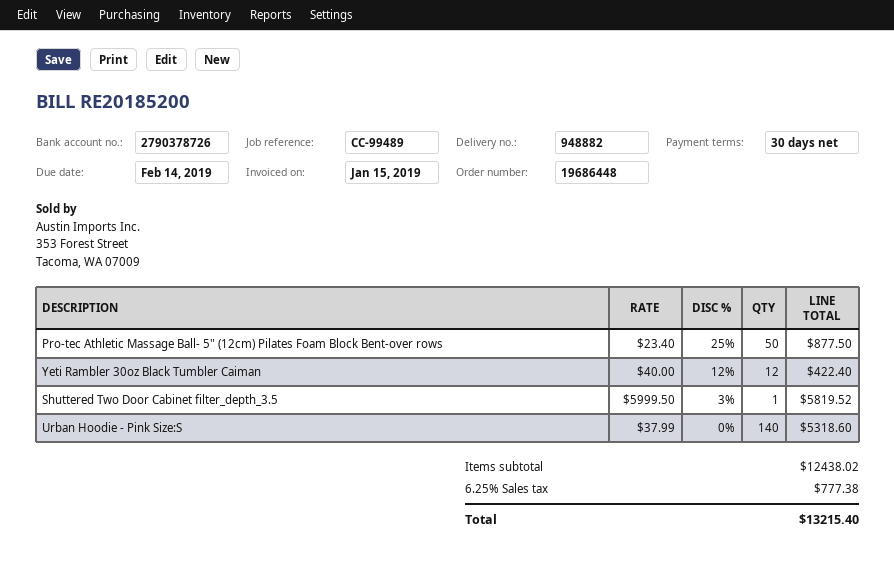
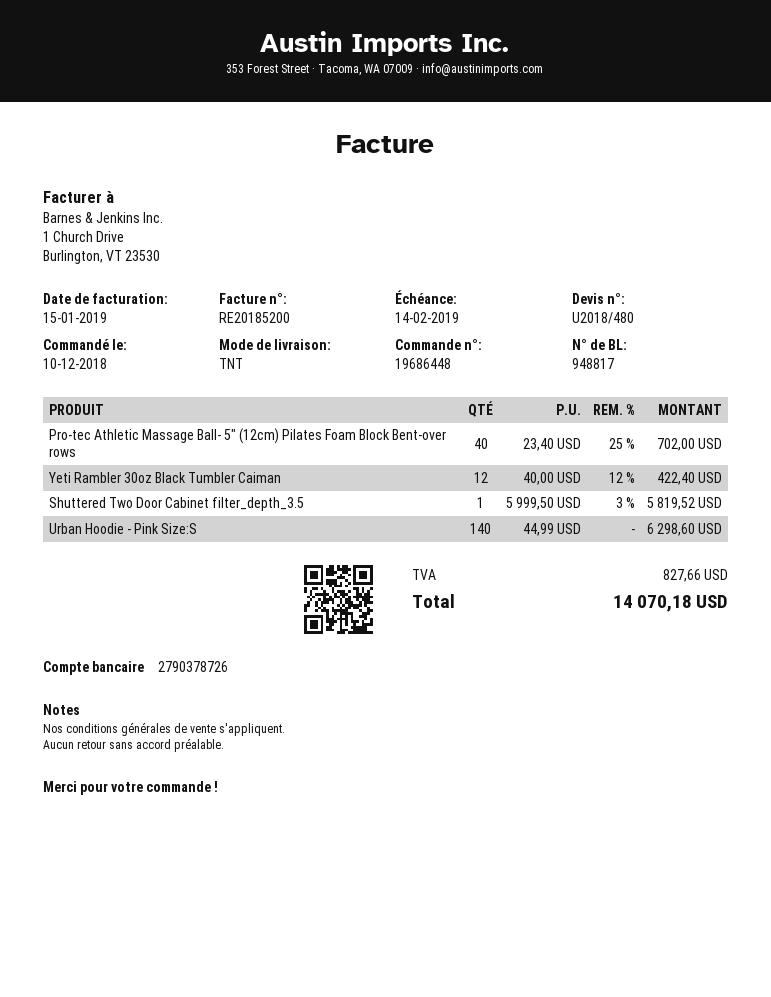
delivery note number: 948882 -> 948817
Pro-tec Athletic Massage Ball- 5" (12cm) Pilates Foam Block Bent-over rows: 50 x 23.40 - 25% = 877.50 -> 40 x 23.40 - 25% = 702.00
Urban Hoodie - Pink Size:S: 140 x 37.99 = 5318.60 -> 140 x 44.99 = 6298.60
tax: 777.38 -> 827.66
total: 13215.40 -> 14070.18

